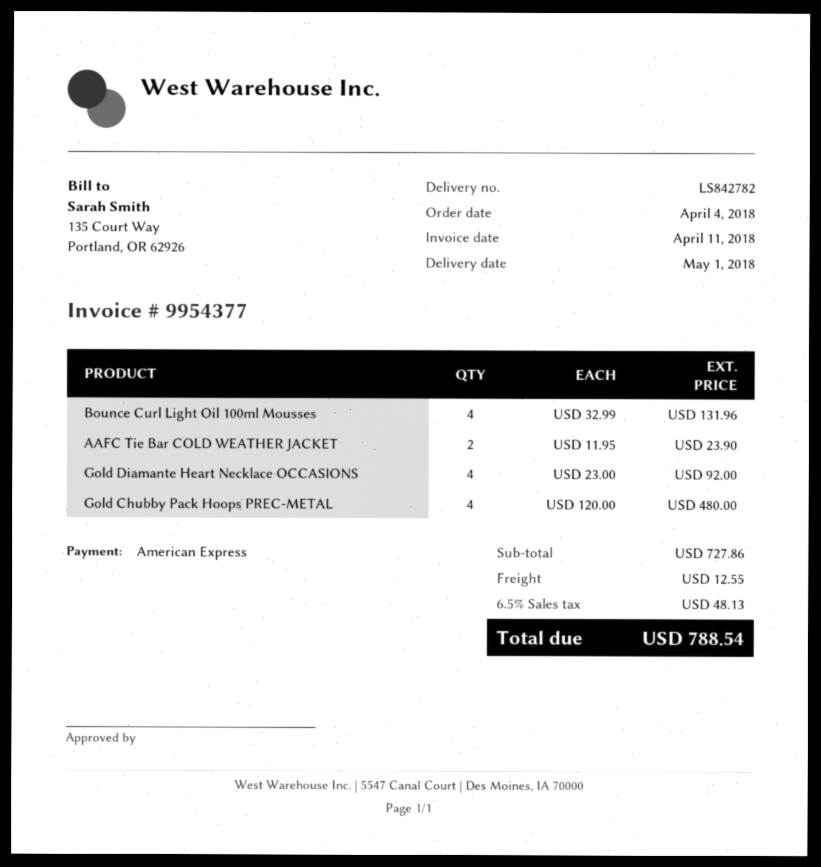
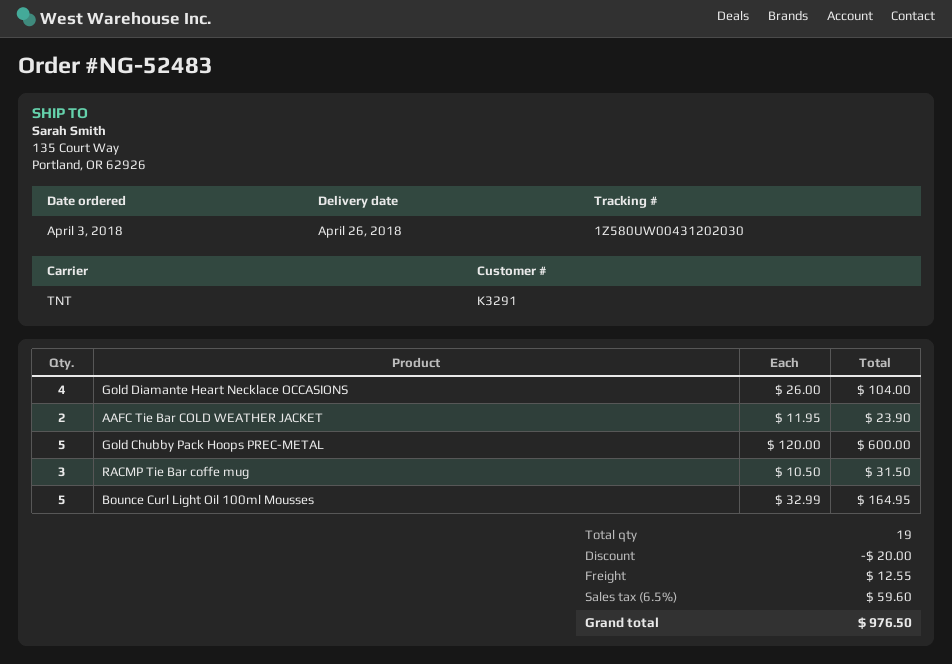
order date: 2018-04-04 -> 2018-04-03
delivery date: 2018-05-01 -> 2018-04-26
Bounce Curl Light Oil 100ml Mousses: 4 x 32.99 = 131.96 -> 5 x 32.99 = 164.95
Gold Diamante Heart Necklace OCCASIONS: 4 x 23.00 = 92.00 -> 4 x 26.00 = 104.00
Gold Chubby Pack Hoops PREC-METAL: 4 x 120.00 = 480.00 -> 5 x 120.00 = 600.00
RACMP Tie Bar coffe mug: none -> 3 x 10.50 = 31.50
discount: none -> 20.00
tax: 6.5% = 48.13 -> 6.5% = 59.60
total: 788.54 -> 976.50

